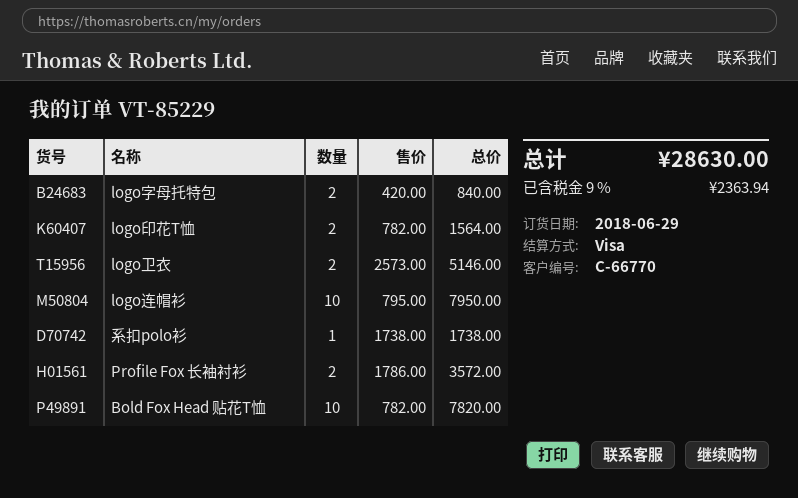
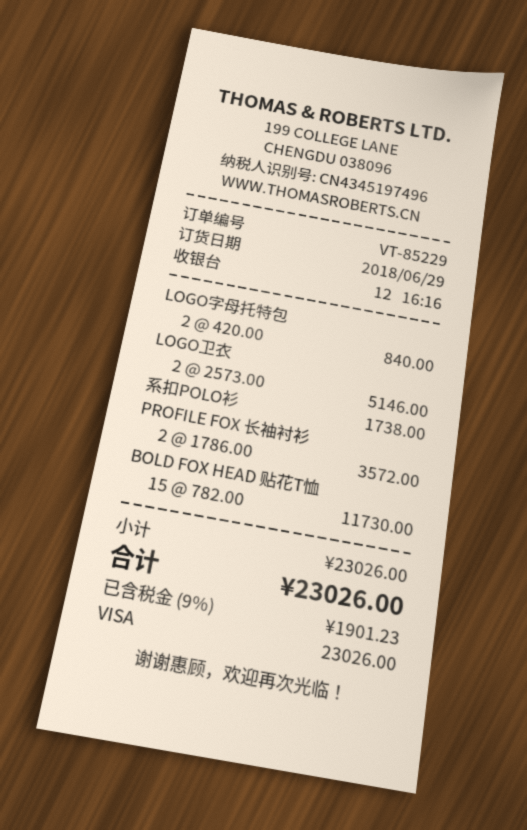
logo印花T恤: 2 x 782.00 = 1564.00 -> none
logo连帽衫: 10 x 795.00 = 7950.00 -> none
Bold Fox Head 贴花T恤: 10 x 782.00 = 7820.00 -> 15 x 782.00 = 11730.00
tax: 9% = 2363.94 -> 9% = 1901.23
total: 28630.00 -> 23026.00

